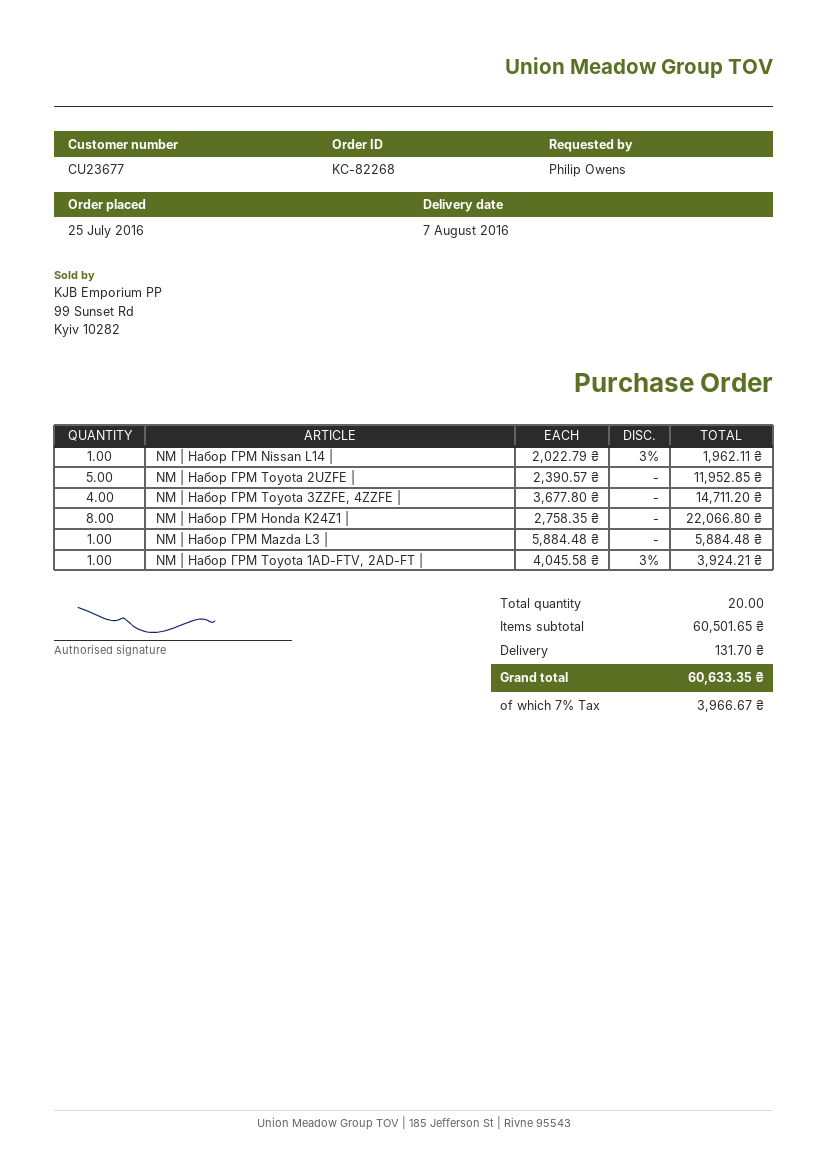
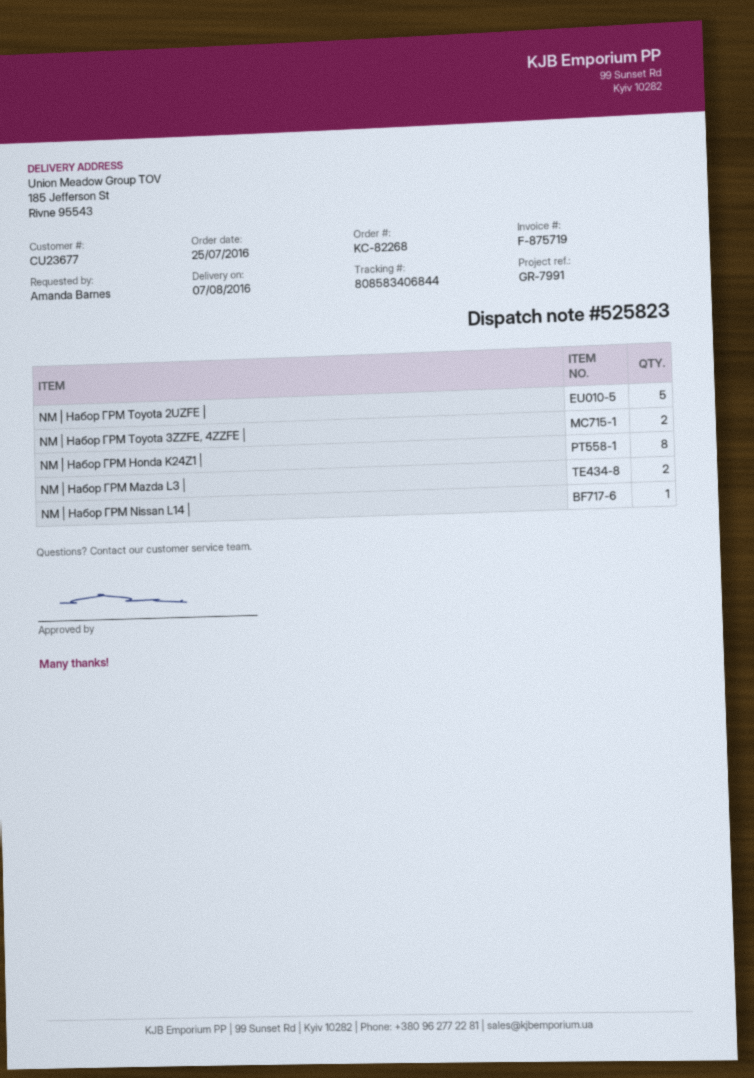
ordered by: Philip Owens -> Amanda Barnes
NM | Набор ГРМ Toyota 3ZZFE, 4ZZFE |: 4 -> 2
NM | Набор ГРМ Mazda L3 |: 1 -> 2
NM | Набор ГРМ Toyota 1AD-FTV, 2AD-FT |: 1 -> none

